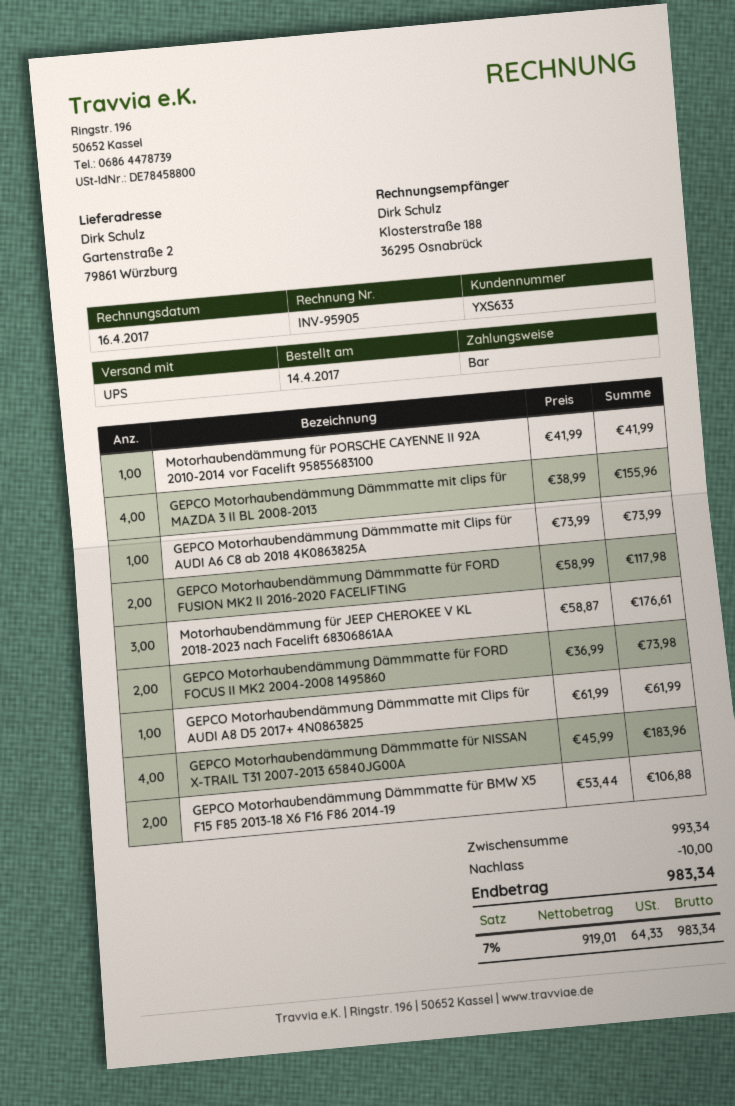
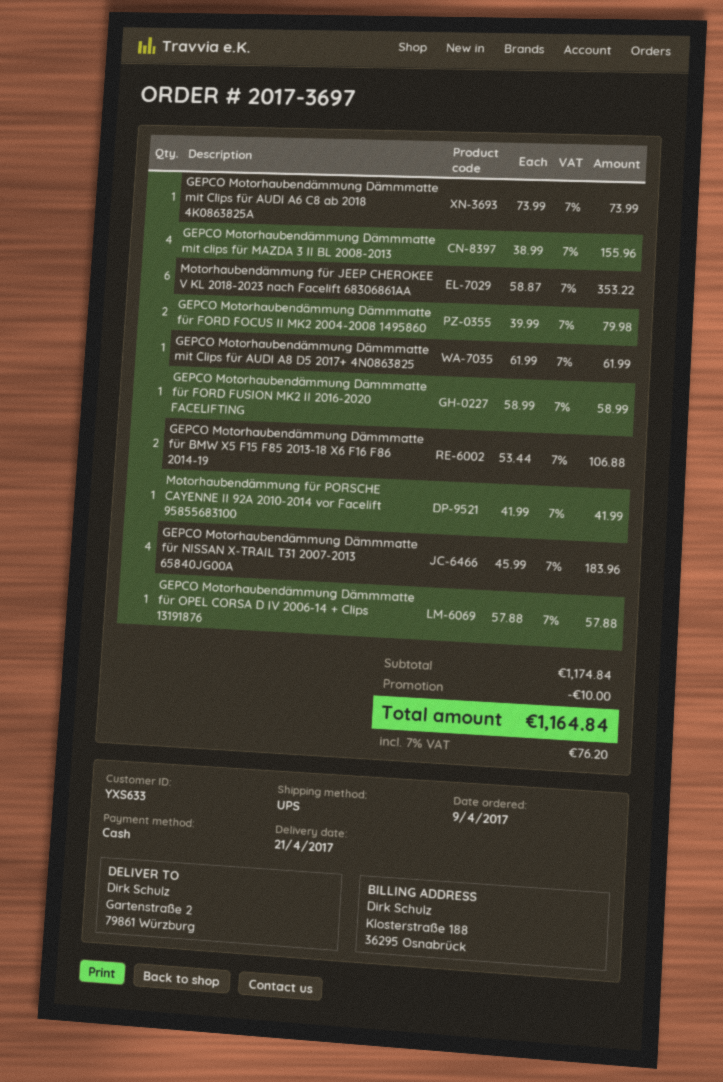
order date: 2017-04-14 -> 2017-04-09
GEPCO Motorhaubendämmung Dämmmatte für FORD FUSION MK2 II 2016-2020 FACELIFTING: 2 x 58.99 = 117.98 -> 1 x 58.99 = 58.99
Motorhaubendämmung für JEEP CHEROKEE V KL 2018-2023 nach Facelift 68306861AA: 3 x 58.87 = 176.61 -> 6 x 58.87 = 353.22
GEPCO Motorhaubendämmung Dämmmatte für FORD FOCUS II MK2 2004-2008 1495860: 2 x 36.99 = 73.98 -> 2 x 39.99 = 79.98
GEPCO Motorhaubendämmung Dämmmatte für OPEL CORSA D IV 2006-14 + Clips 13191876: none -> 1 x 57.88 = 57.88
subtotal: 993.34 -> 1174.84
tax: 7% = 64.33 -> 7% = 76.20
total: 983.34 -> 1164.84

